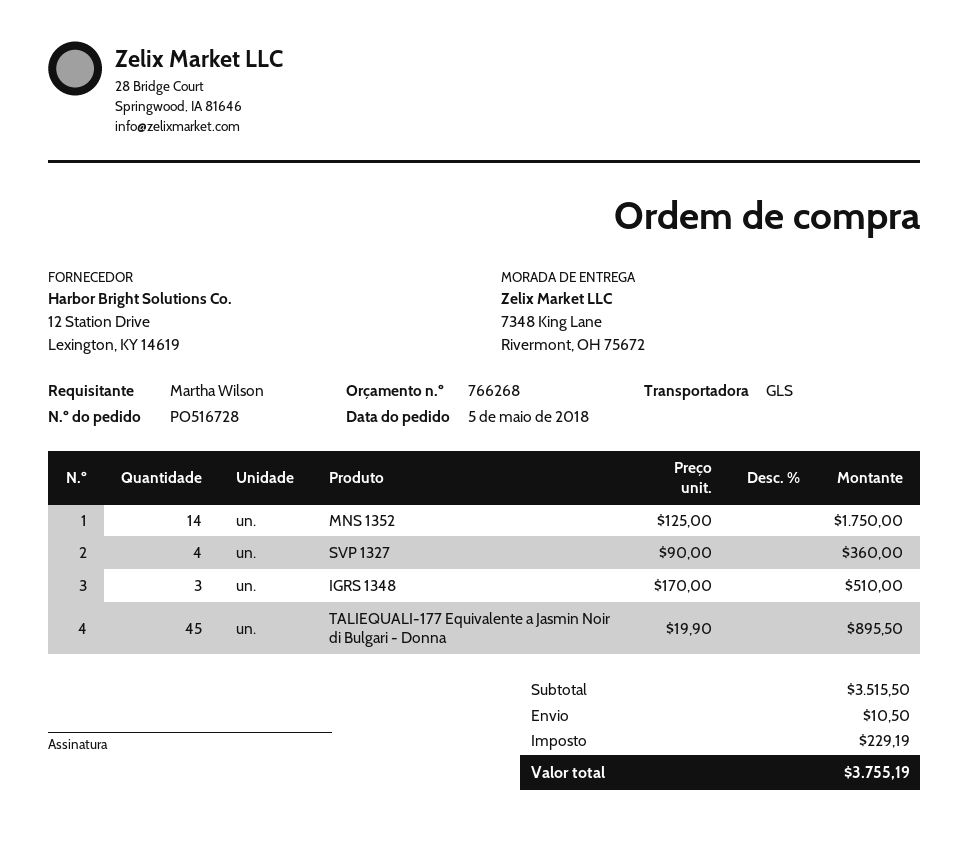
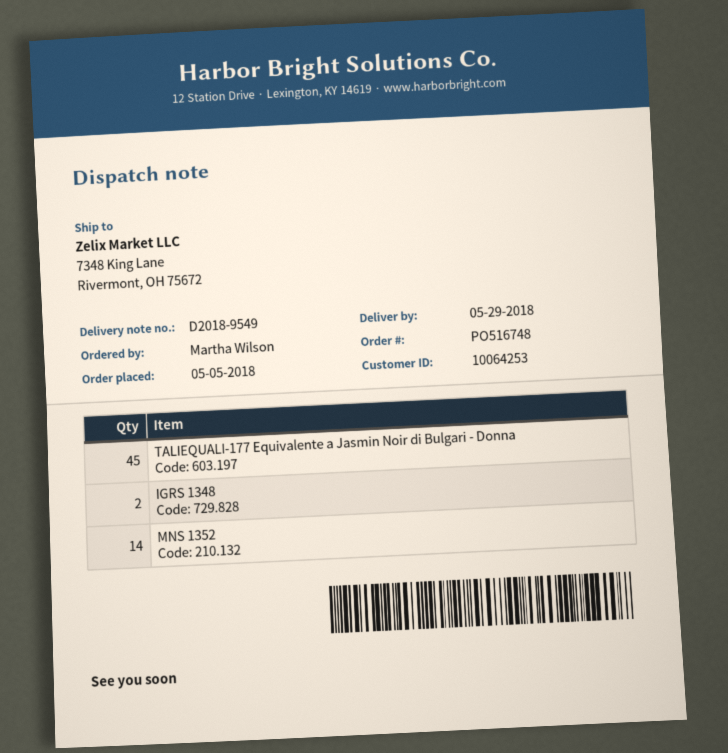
order number: PO516728 -> PO516748
SVP 1327: 4 -> none
IGRS 1348: 3 -> 2

